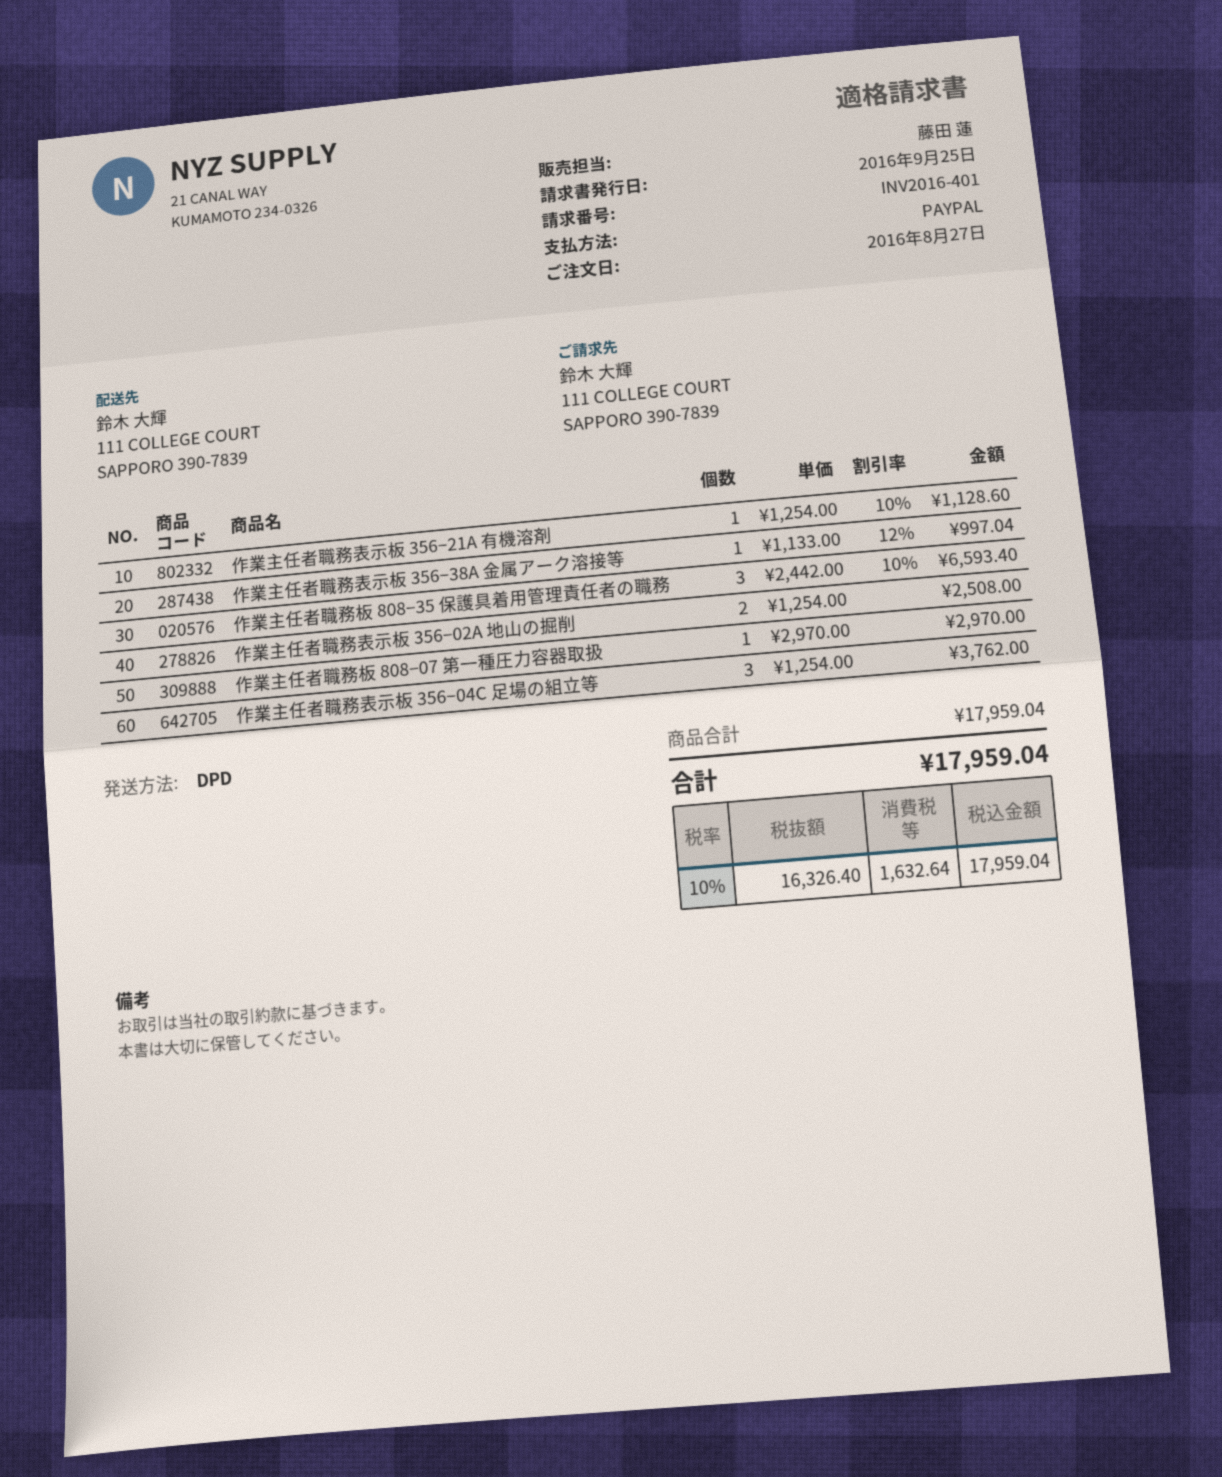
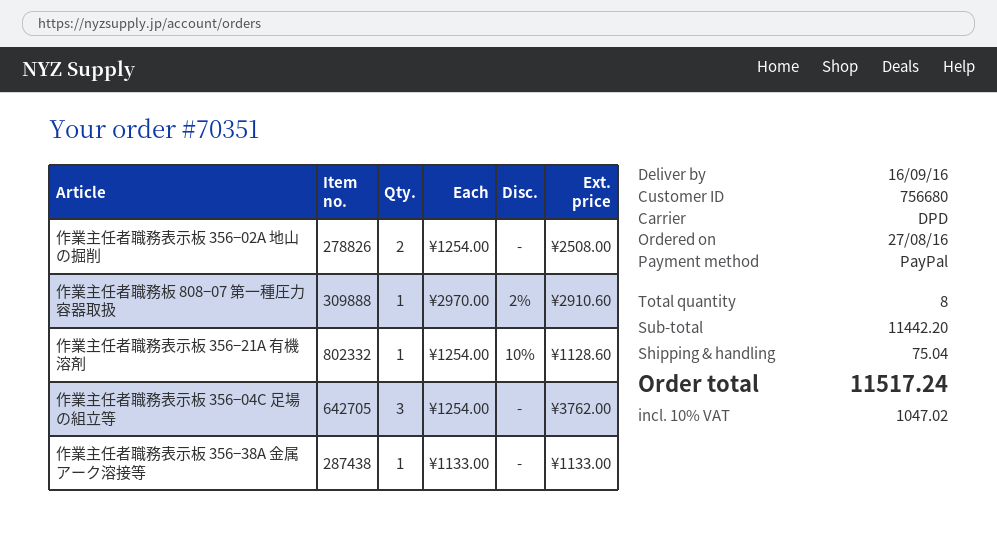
作業主任者職務表示板 356−38A 金属アーク溶接等: 1 x 1133.00 - 12% = 997.04 -> 1 x 1133.00 = 1133.00
作業主任者職務板 808−35 保護具着用管理責任者の職務: 3 x 2442.00 - 10% = 6593.40 -> none
作業主任者職務板 808−07 第一種圧力容器取扱: 1 x 2970.00 = 2970.00 -> 1 x 2970.00 - 2% = 2910.60
subtotal: 17959.04 -> 11442.20
shipping: none -> 75.04
tax: 10% = 1632.64 -> 10% = 1047.02
total: 17959.04 -> 11517.24

